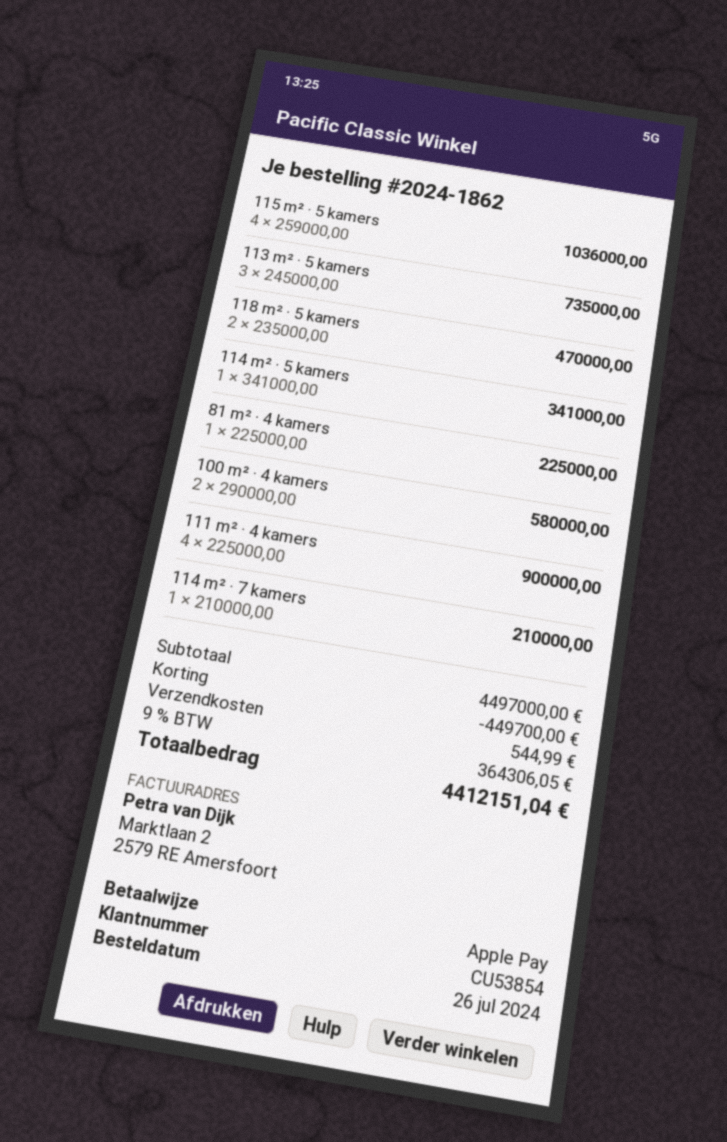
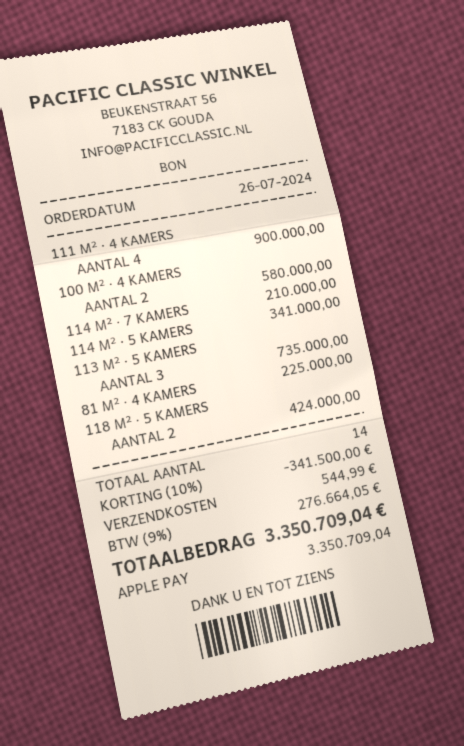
115 m² · 5 kamers: 4 for 1036000.00 -> none
118 m² · 5 kamers: 2 for 470000.00 -> 2 for 424000.00
discount: 449700.00 -> 341500.00
tax: 9% = 364306.05 -> 9% = 276664.05
total: 4412151.04 -> 3350709.04

